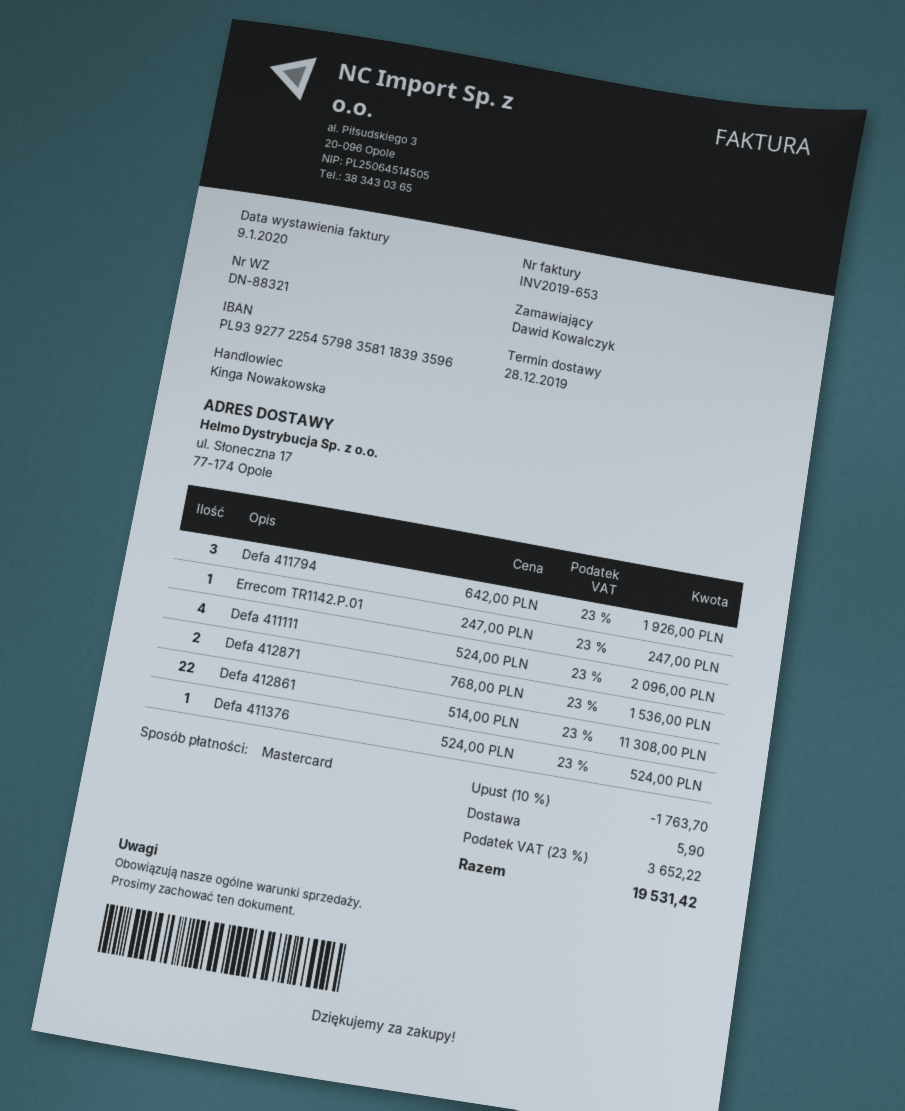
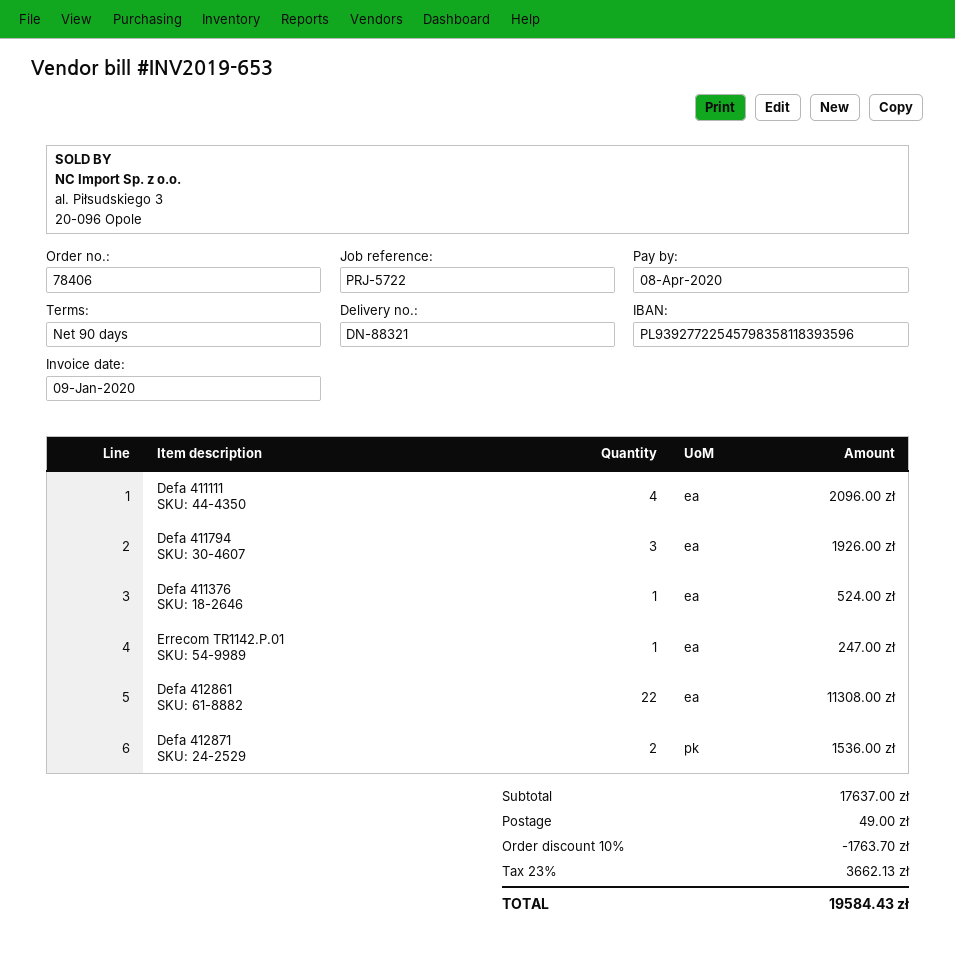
shipping: 5.90 -> 49.00
tax: 23% = 3652.22 -> 23% = 3662.13
total: 19531.42 -> 19584.43

